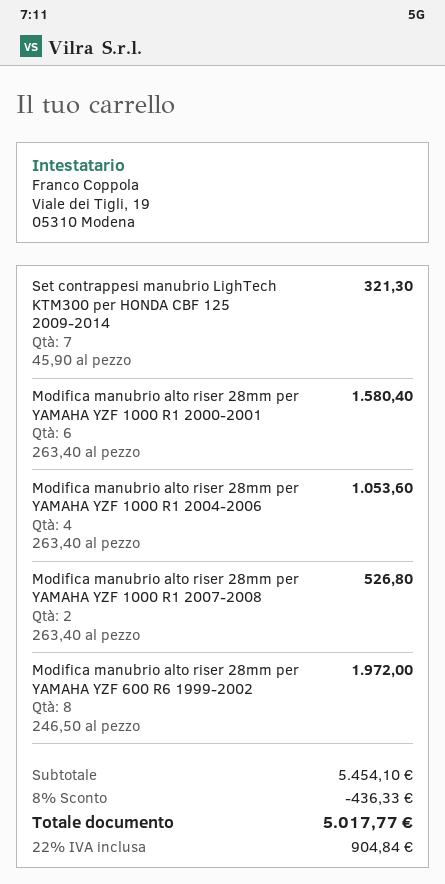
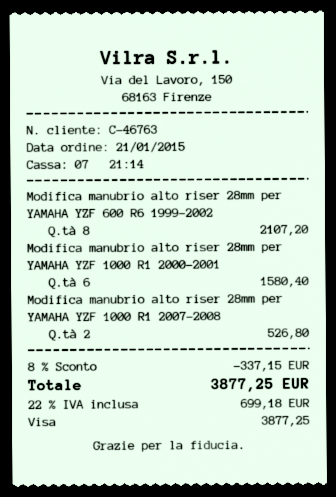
Set contrappesi manubrio LighTech KTM300 per HONDA CBF 125 2009-2014: 7 for 321.30 -> none
Modifica manubrio alto riser 28mm per YAMAHA YZF 1000 R1 2004-2006: 4 for 1053.60 -> none
Modifica manubrio alto riser 28mm per YAMAHA YZF 600 R6 1999-2002: 8 for 1972.00 -> 8 for 2107.20
discount: 8% = 436.33 -> 8% = 337.15
tax: 22% = 904.84 -> 22% = 699.18
total: 5017.77 -> 3877.25

